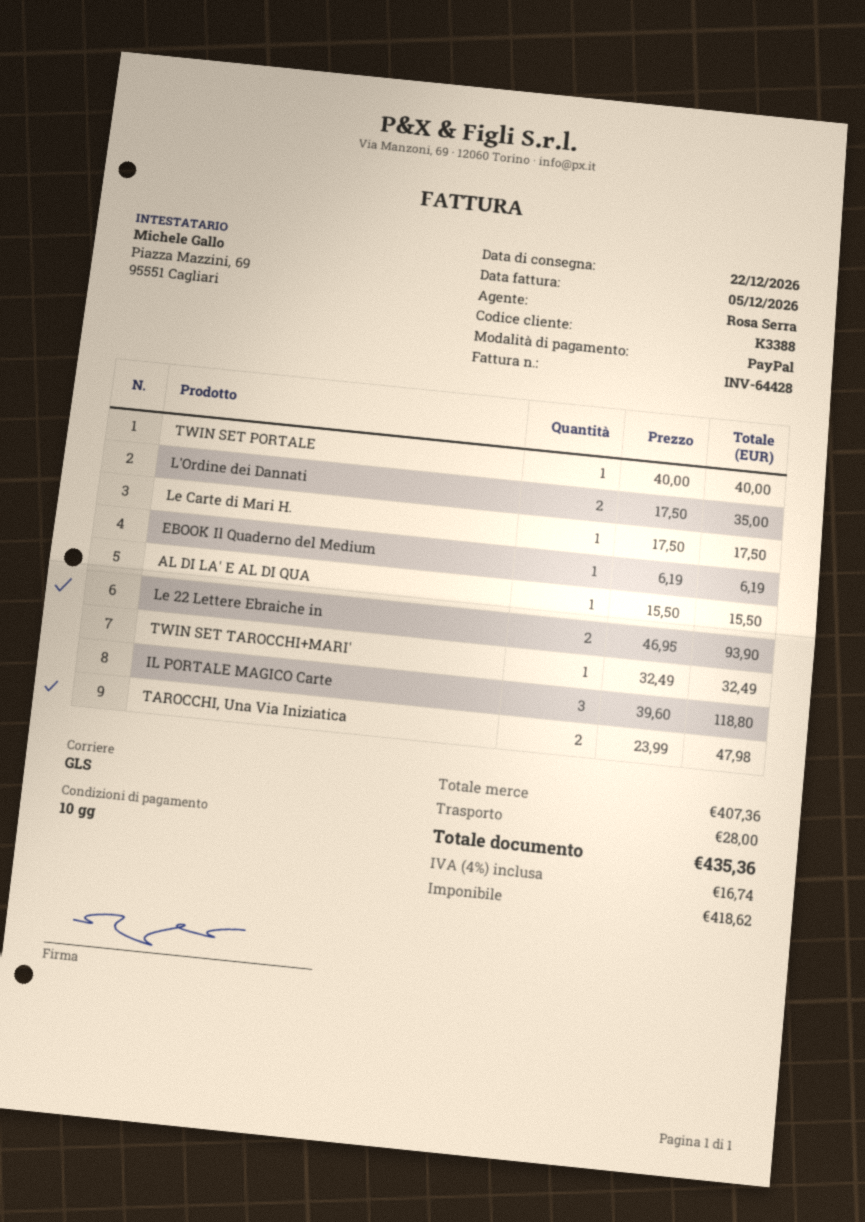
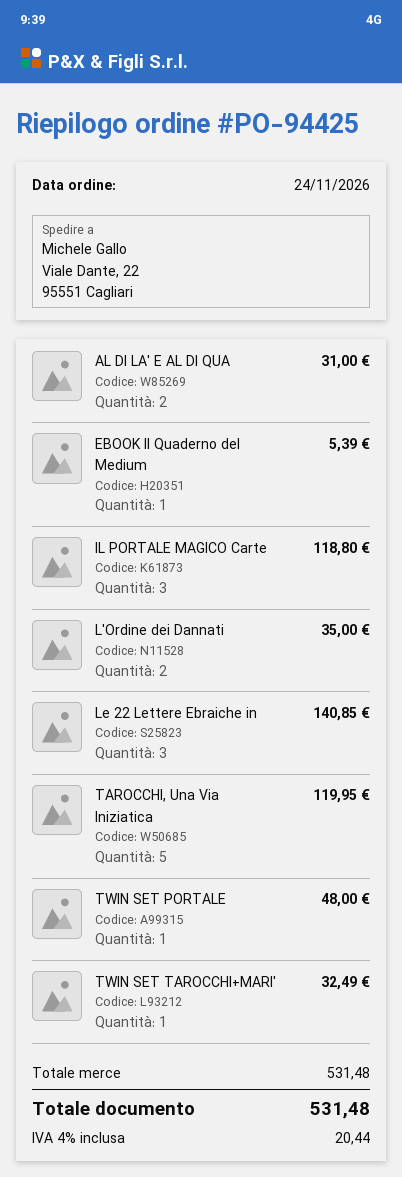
TWIN SET PORTALE: 1 for 40.00 -> 1 for 48.00
Le Carte di Mari H.: 1 for 17.50 -> none
EBOOK Il Quaderno del Medium: 1 for 6.19 -> 1 for 5.39
AL DI LA' E AL DI QUA: 1 for 15.50 -> 2 for 31.00
Le 22 Lettere Ebraiche in: 2 for 93.90 -> 3 for 140.85
TAROCCHI, Una Via Iniziatica: 2 for 47.98 -> 5 for 119.95
subtotal: 407.36 -> 531.48
shipping: 28.00 -> none
tax: 4% = 16.74 -> 4% = 20.44
total: 435.36 -> 531.48

